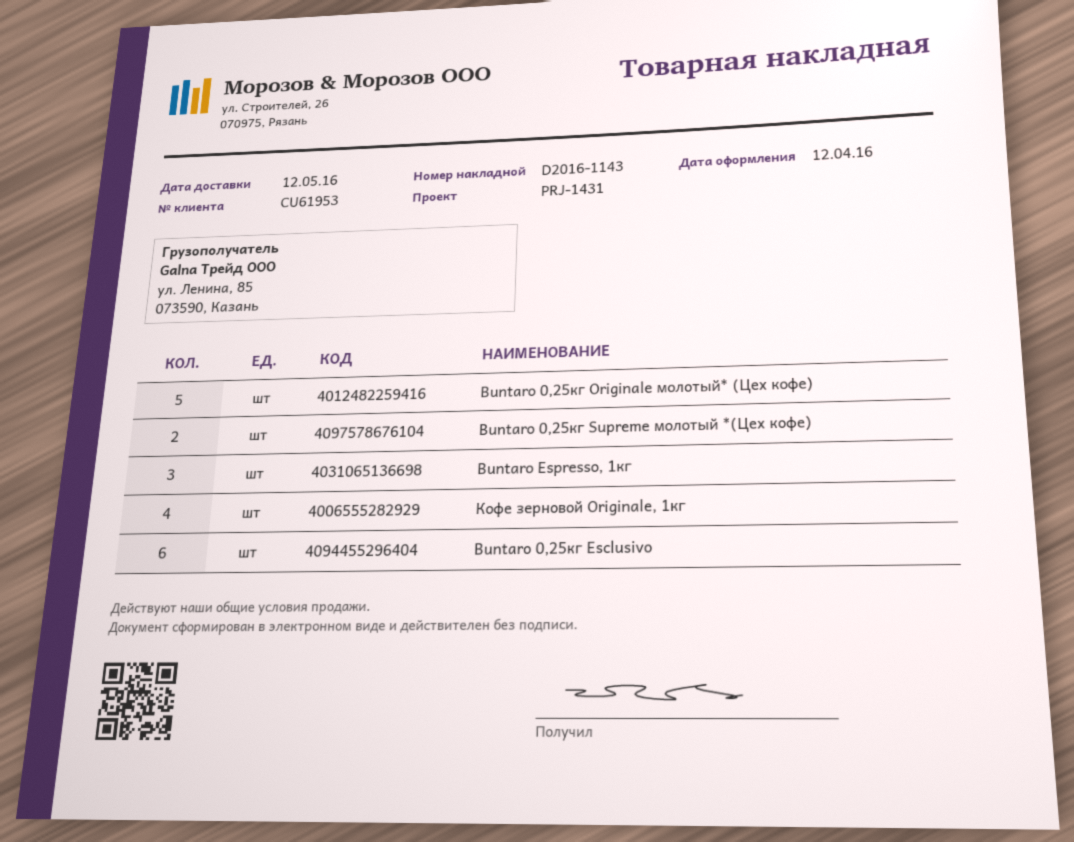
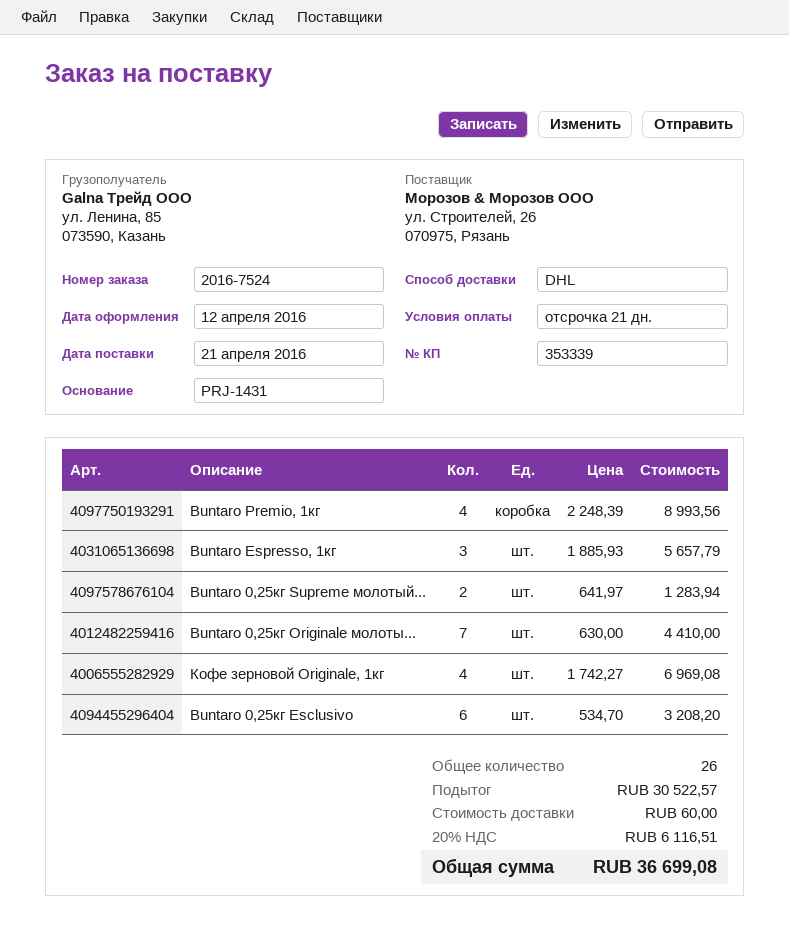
delivery date: 2016-05-12 -> 2016-04-21
Buntaro 0,25кг Originale молотый* (Цех кофе): 5 -> 7
Buntaro Premio, 1кг: none -> 4

